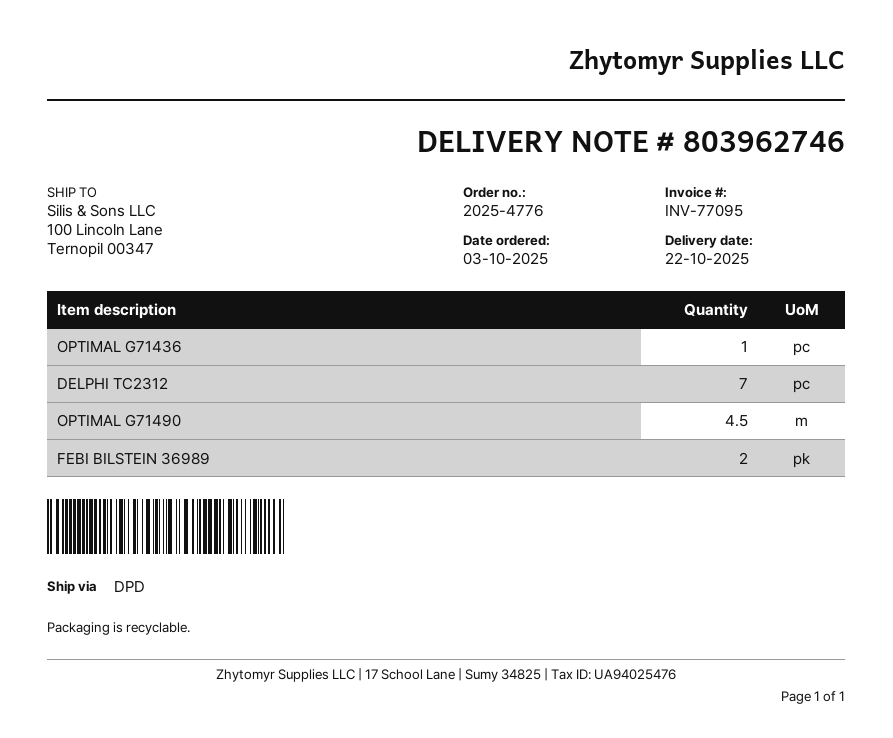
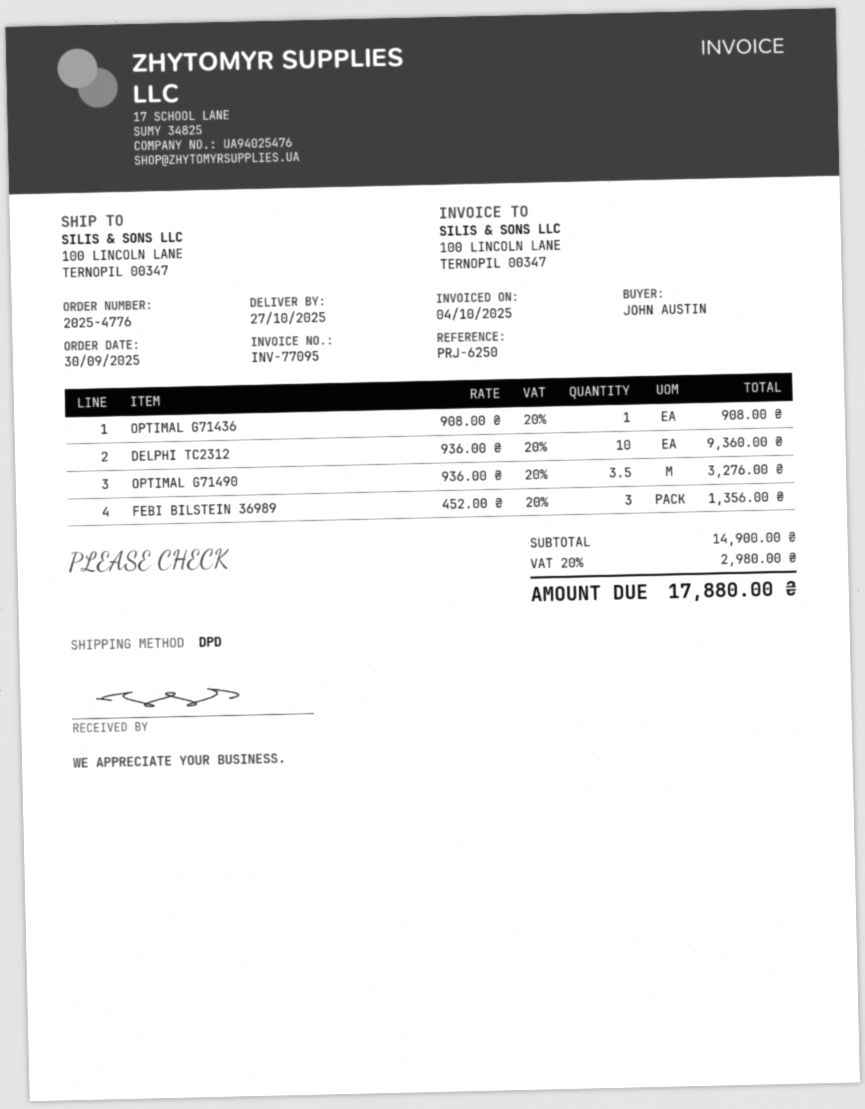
order date: 2025-10-03 -> 2025-09-30
delivery date: 2025-10-22 -> 2025-10-27
DELPHI TC2312: 7 -> 10
OPTIMAL G71490: 4.5 -> 3.5
FEBI BILSTEIN 36989: 2 -> 3

